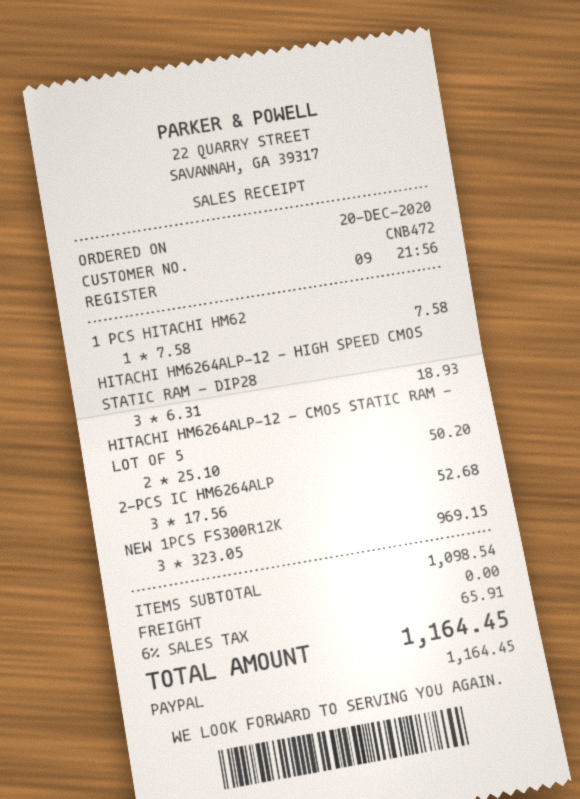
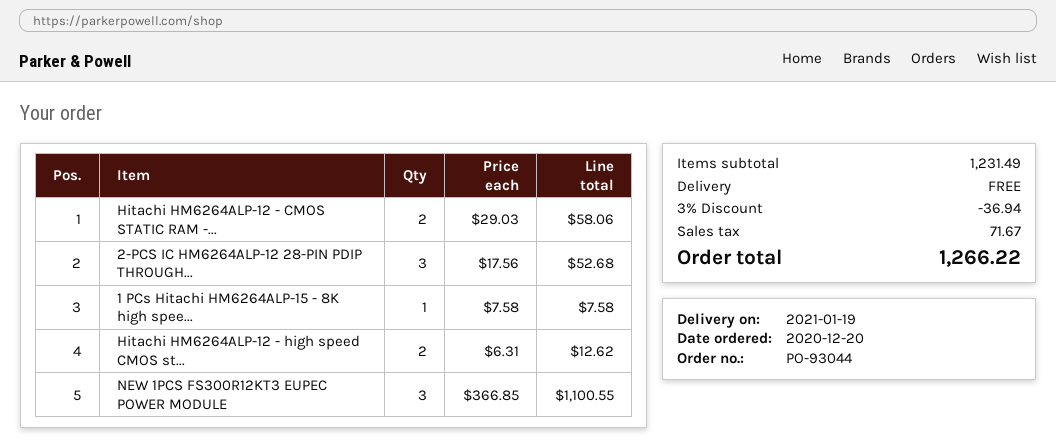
HITACHI HM6264ALP-12 - HIGH SPEED CMOS STATIC RAM - DIP28: 3 x 6.31 = 18.93 -> 2 x 6.31 = 12.62
HITACHI HM6264ALP-12 - CMOS STATIC RAM - LOT OF 5: 2 x 25.10 = 50.20 -> 2 x 29.03 = 58.06
NEW 1PCS FS300R12K: 3 x 323.05 = 969.15 -> 3 x 366.85 = 1100.55
subtotal: 1098.54 -> 1231.49
discount: none -> 3% = 36.94
tax: 65.91 -> 71.67
total: 1164.45 -> 1266.22

